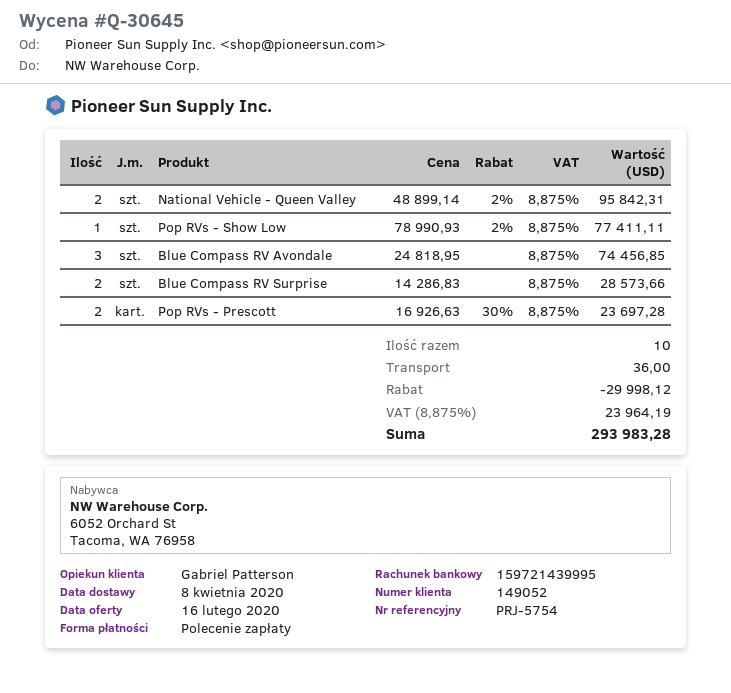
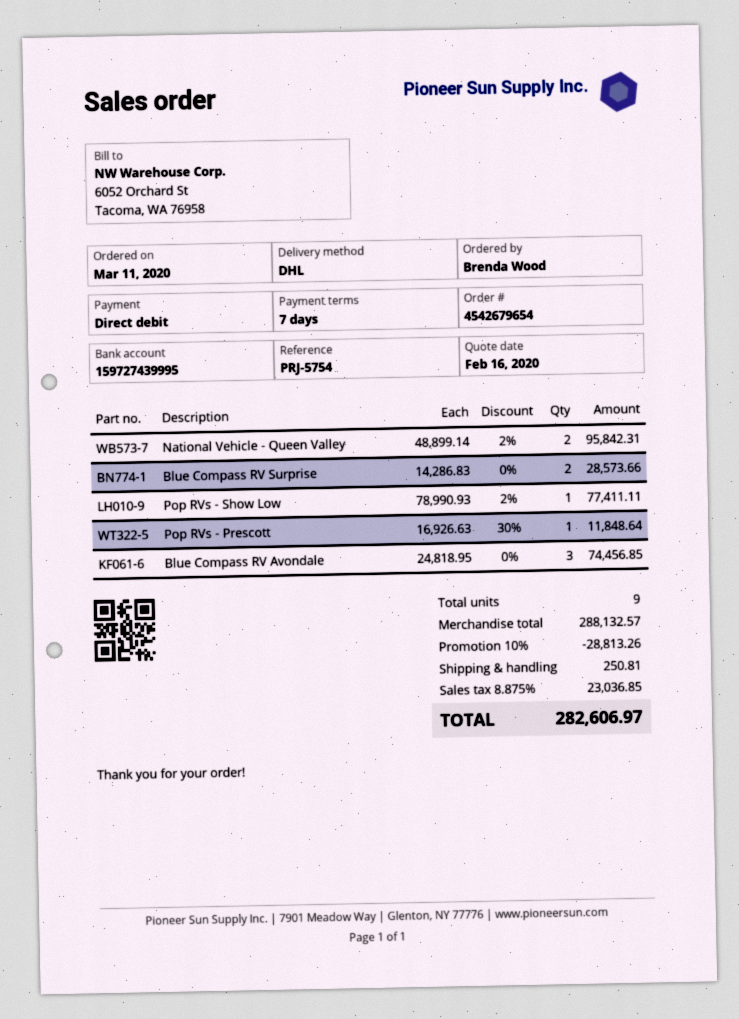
bank account: 159721439995 -> 159727439995
Pop RVs - Prescott: 2 x 16926.63 - 30% = 23697.28 -> 1 x 16926.63 - 30% = 11848.64
total quantity: 10 -> 9
discount: 29998.12 -> 28813.26
shipping: 36.00 -> 250.81
tax: 8.875% = 23964.19 -> 8.875% = 23036.85
total: 293983.28 -> 282606.97

